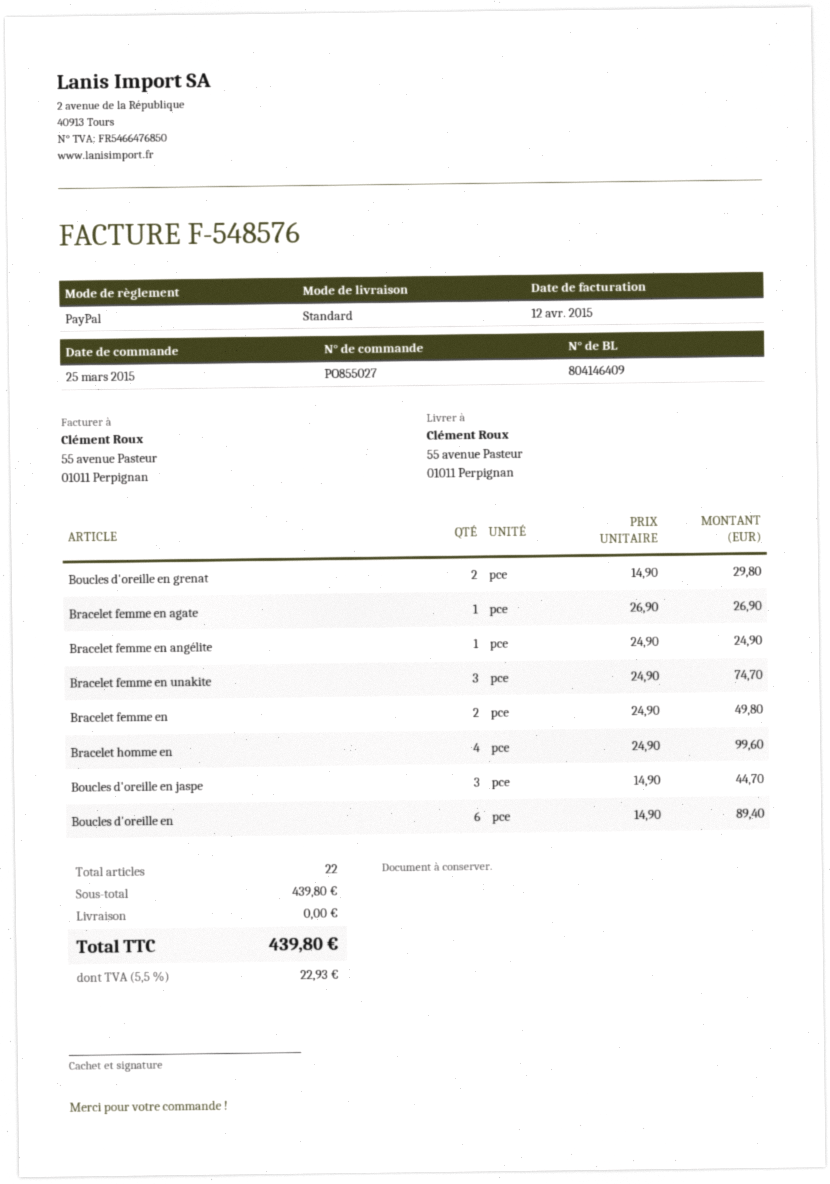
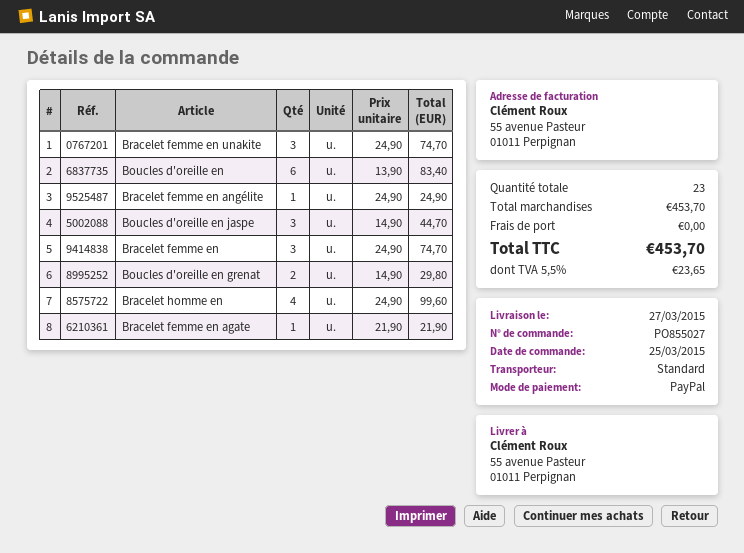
Bracelet femme en agate: 1 x 26.90 = 26.90 -> 1 x 21.90 = 21.90
Bracelet femme en: 2 x 24.90 = 49.80 -> 3 x 24.90 = 74.70
Boucles d'oreille en: 6 x 14.90 = 89.40 -> 6 x 13.90 = 83.40
total quantity: 22 -> 23
subtotal: 439.80 -> 453.70
tax: 5.5% = 22.93 -> 5.5% = 23.65
total: 439.80 -> 453.70

